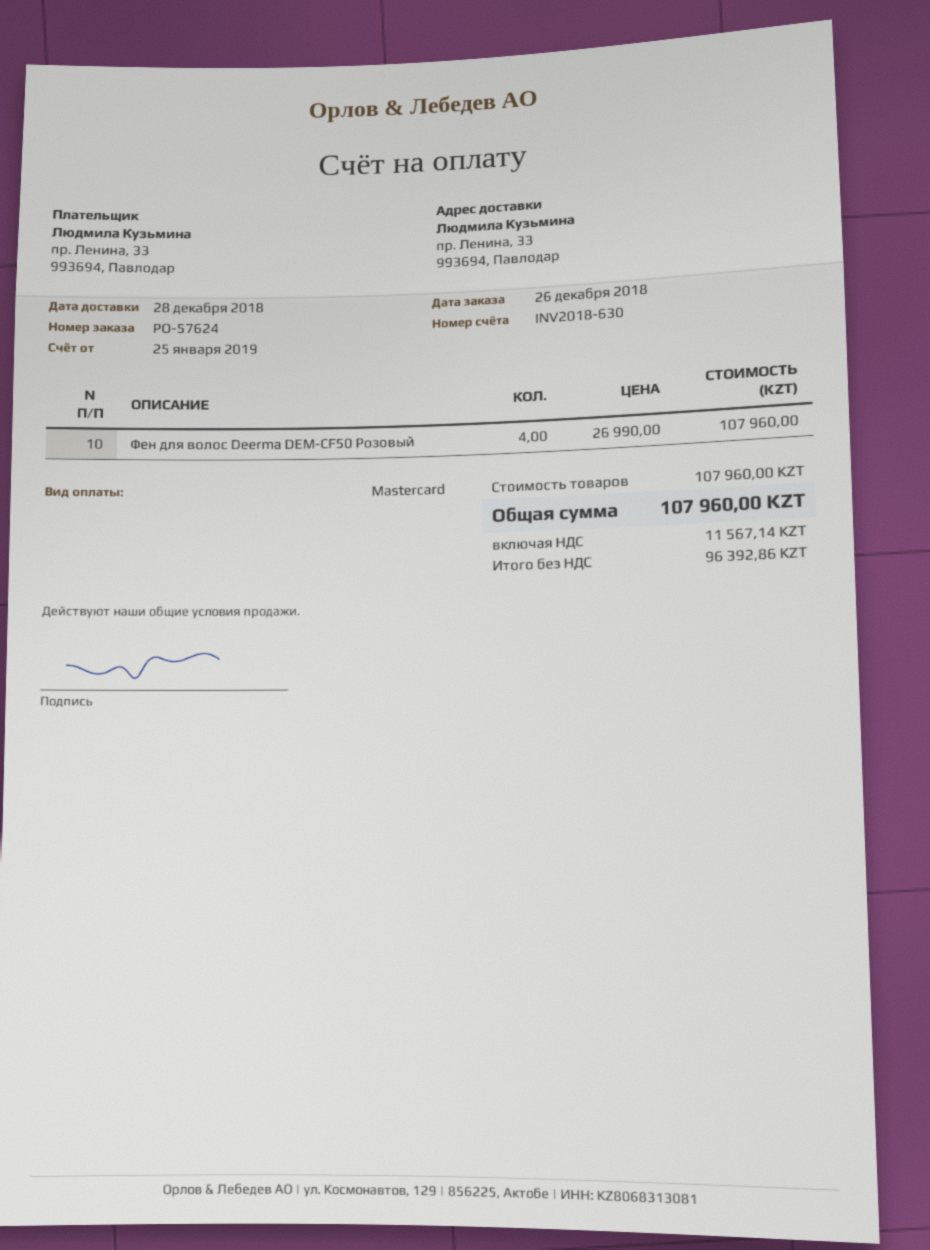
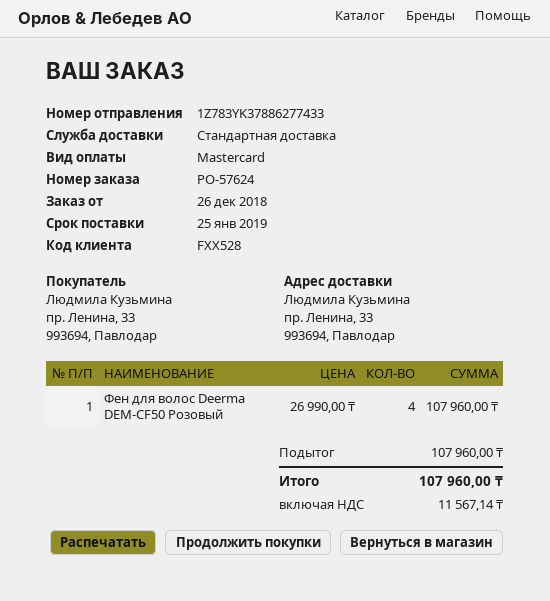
delivery date: 2018-12-28 -> 2019-01-25

